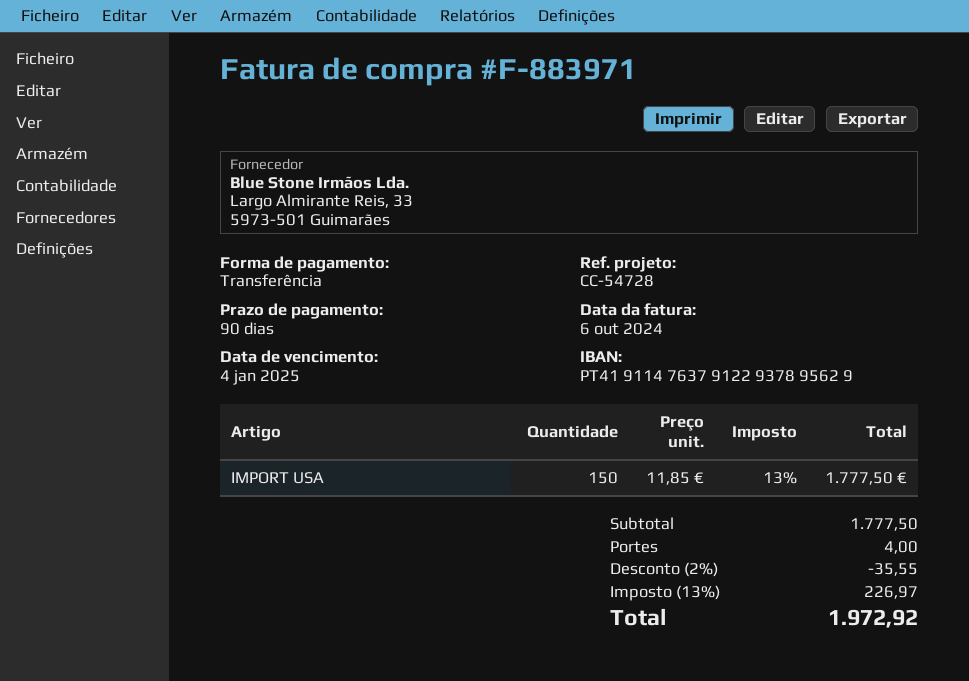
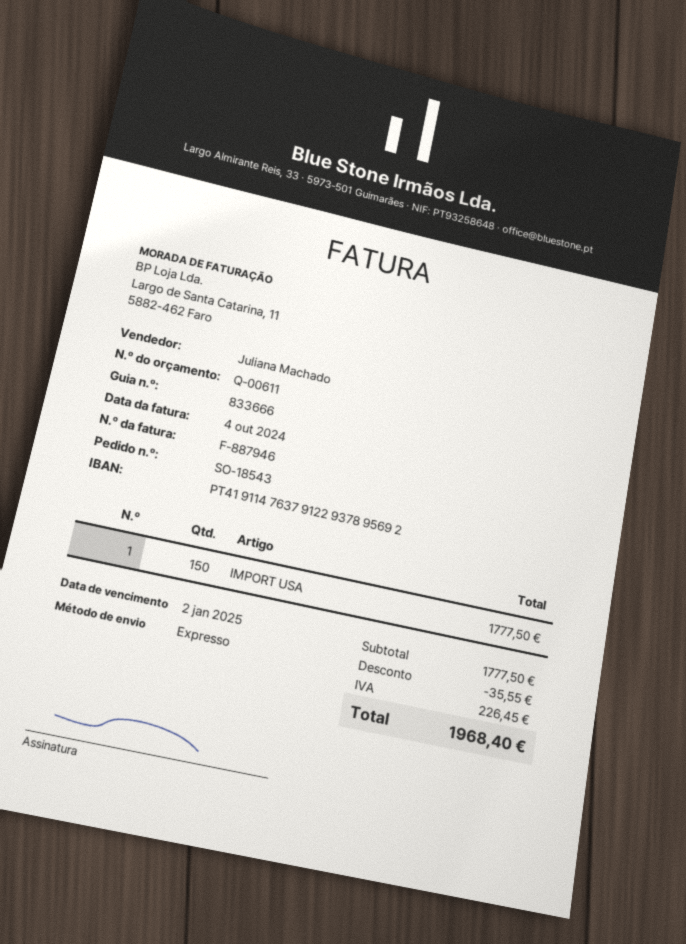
invoice number: F-883971 -> F-887946
invoice date: 2024-10-06 -> 2024-10-04
due date: 2025-01-04 -> 2025-01-02
bank account: PT41911476379122937895629 -> PT41911476379122937895692
shipping: 4.00 -> none
tax: 226.97 -> 226.45
total: 1972.92 -> 1968.40

